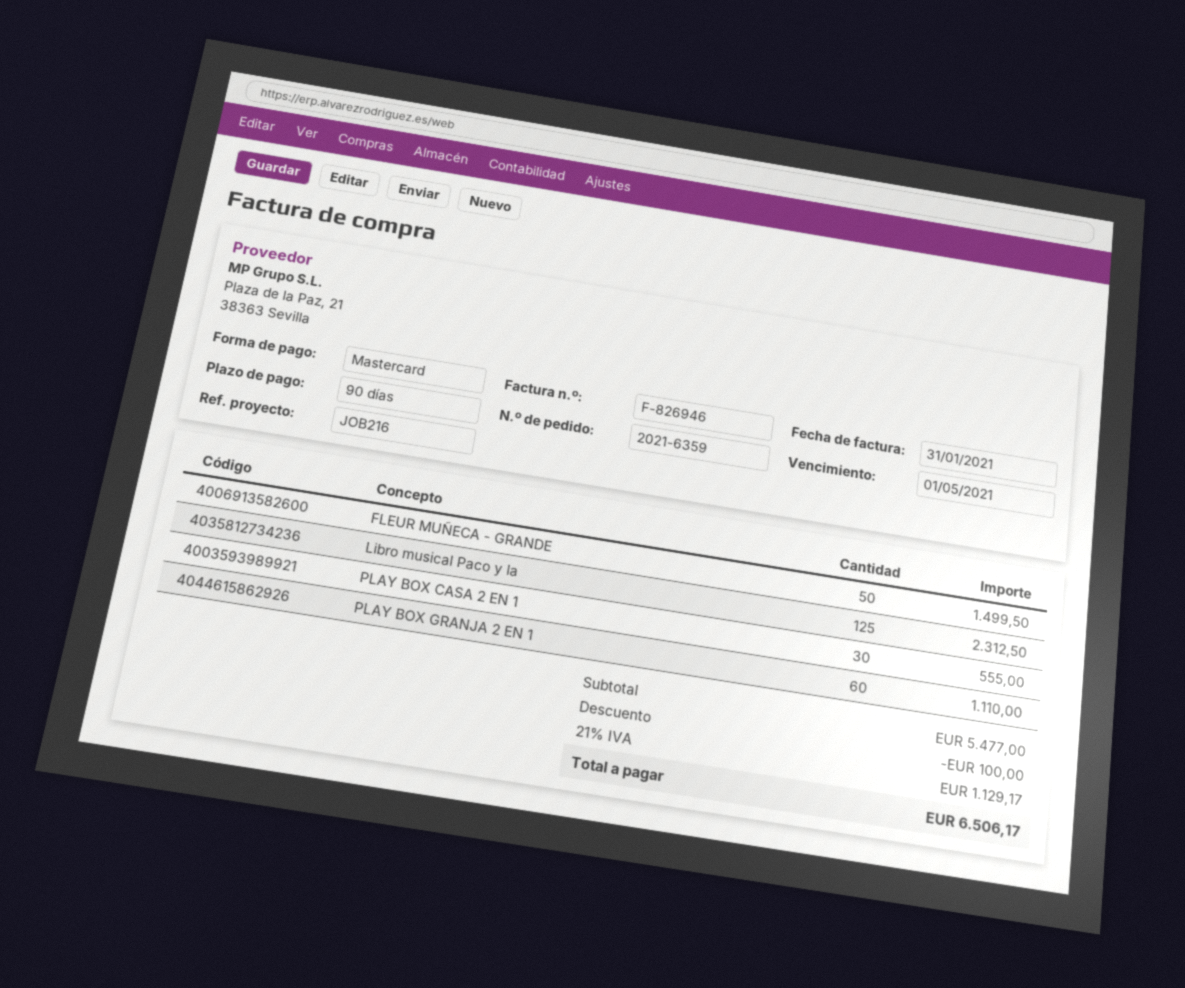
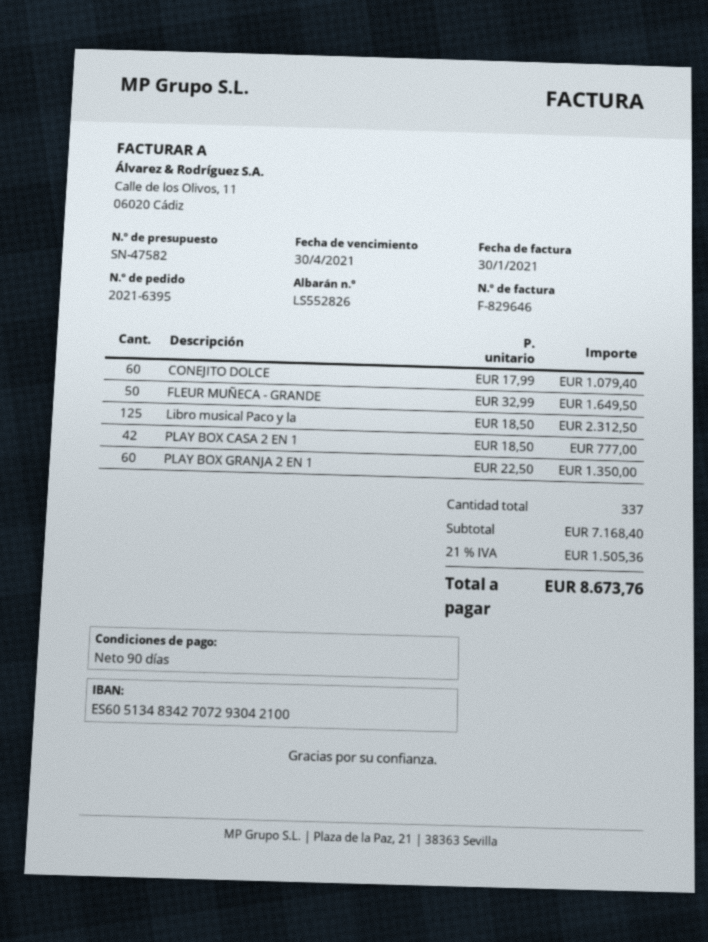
order number: 2021-6359 -> 2021-6395
invoice number: F-826946 -> F-829646
invoice date: 2021-01-31 -> 2021-01-30
due date: 2021-05-01 -> 2021-04-30
FLEUR MUÑECA - GRANDE: 50 for 1499.50 -> 50 for 1649.50
PLAY BOX CASA 2 EN 1: 30 for 555.00 -> 42 for 777.00
PLAY BOX GRANJA 2 EN 1: 60 for 1110.00 -> 60 for 1350.00
CONEJITO DOLCE: none -> 60 for 1079.40
subtotal: 5477.00 -> 7168.40
discount: 100.00 -> none
tax: 21% = 1129.17 -> 21% = 1505.36
total: 6506.17 -> 8673.76

